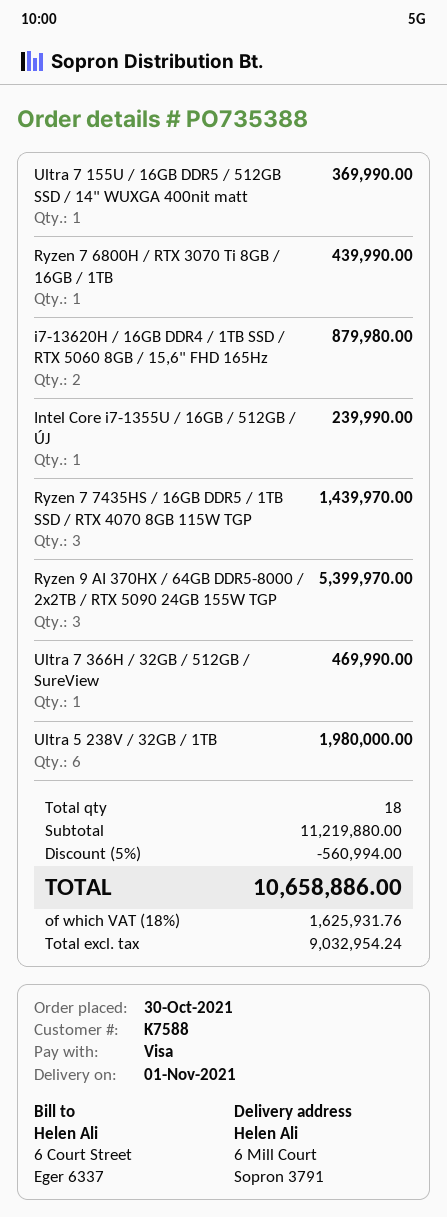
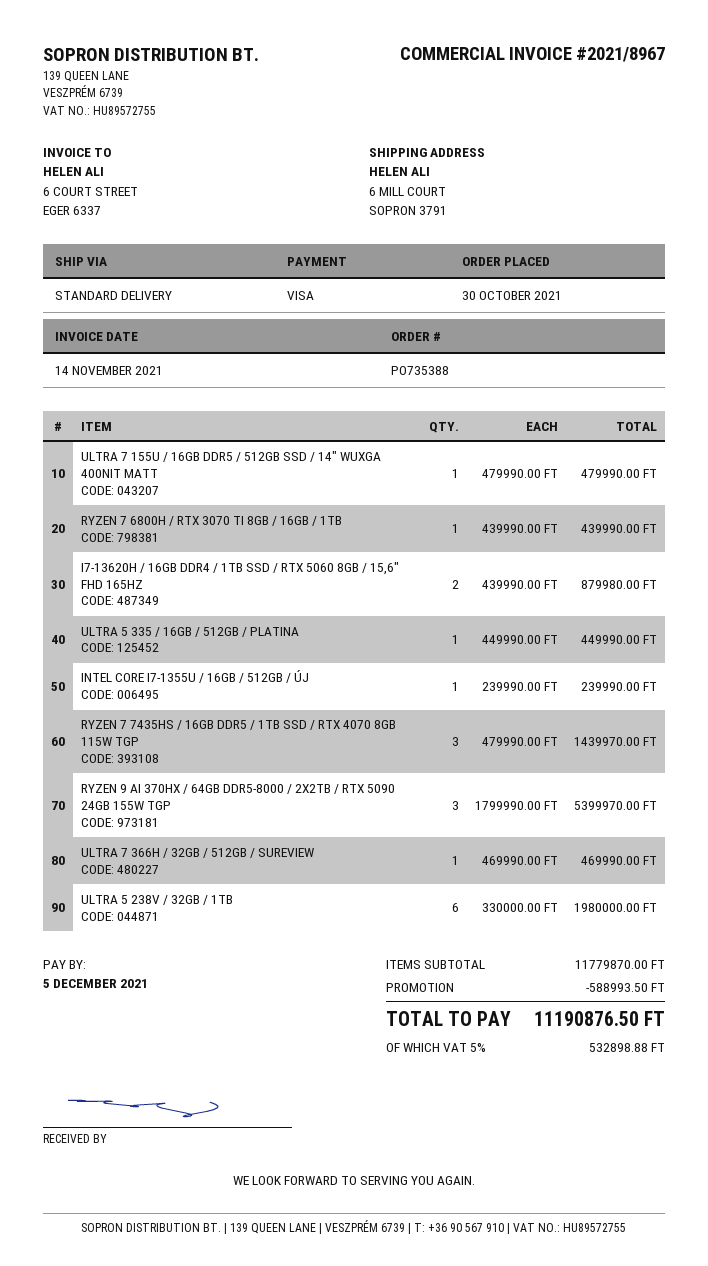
Ultra 7 155U / 16GB DDR5 / 512GB SSD / 14" WUXGA 400nit matt: 1 for 369990.00 -> 1 for 479990.00
ULTRA 5 335 / 16GB / 512GB / PLATINA: none -> 1 for 449990.00
subtotal: 11219880.00 -> 11779870.00
discount: 560994.00 -> 588993.50
tax: 18% = 1625931.76 -> 5% = 532898.88
total: 10658886.00 -> 11190876.50

